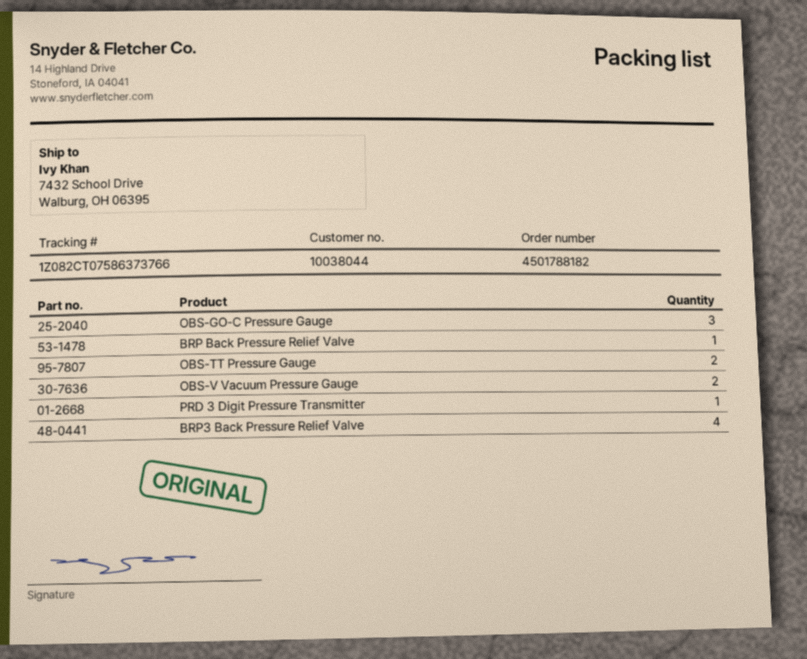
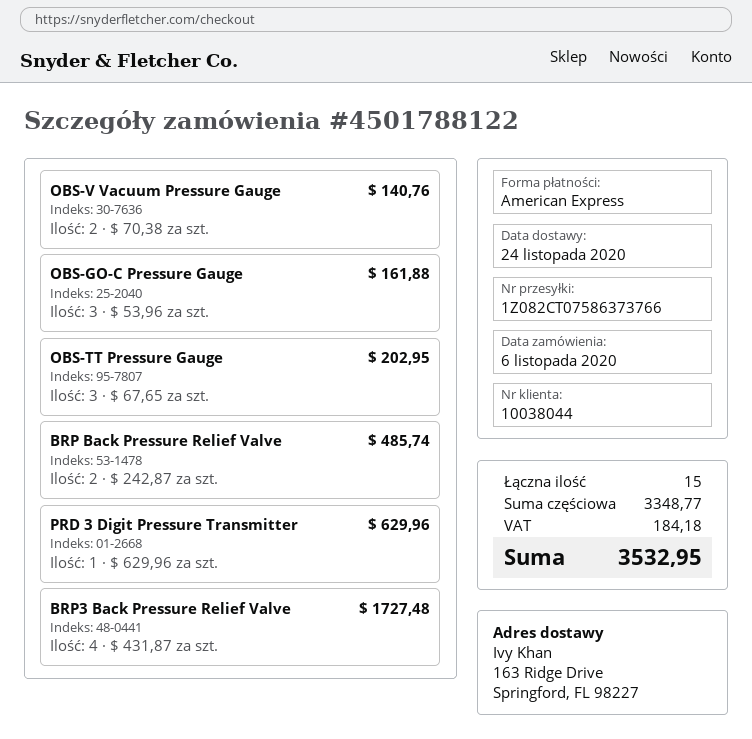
order number: 4501788182 -> 4501788122
ship to: 7432 School Drive, Walburg, OH 06395 -> 163 Ridge Drive, Springford, FL 98227
BRP Back Pressure Relief Valve: 1 -> 2
OBS-TT Pressure Gauge: 2 -> 3

